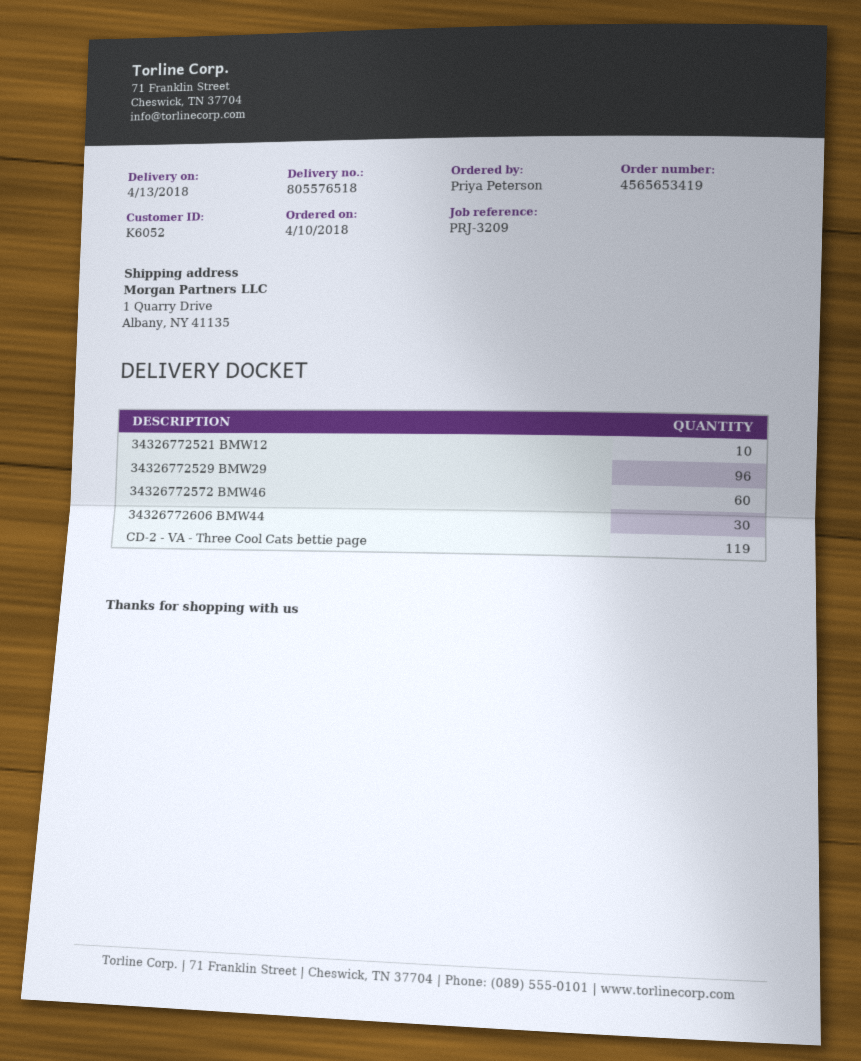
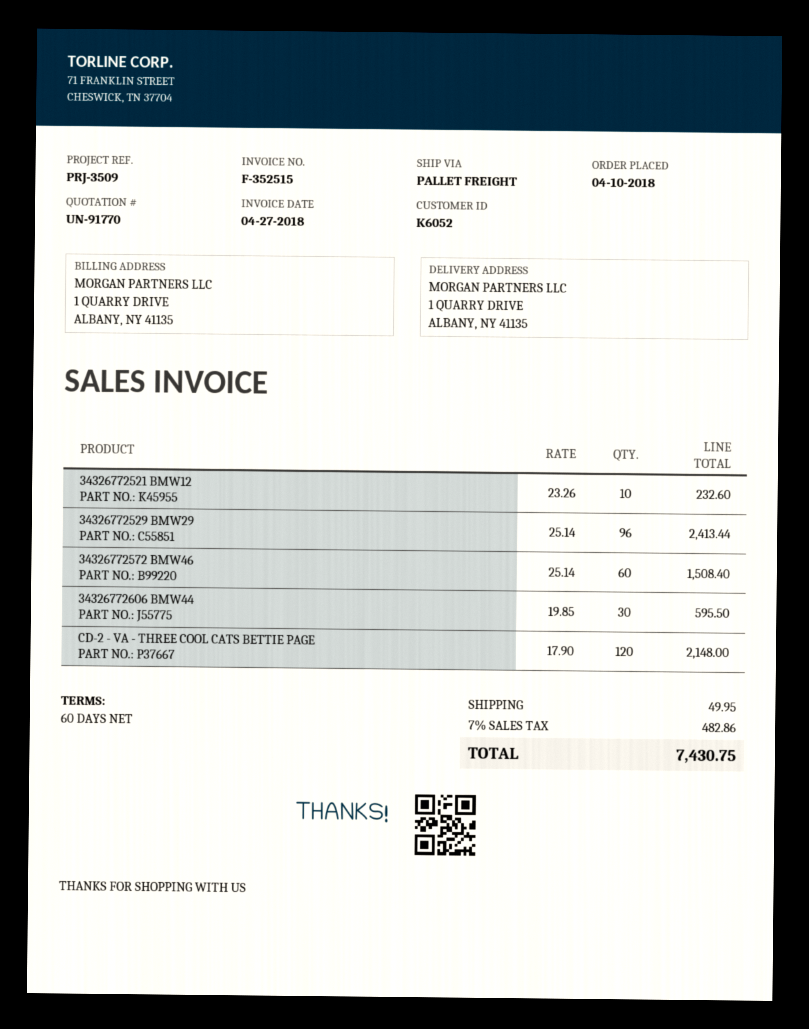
reference: PRJ-3209 -> PRJ-3509
CD-2 - VA - Three Cool Cats bettie page: 119 -> 120

